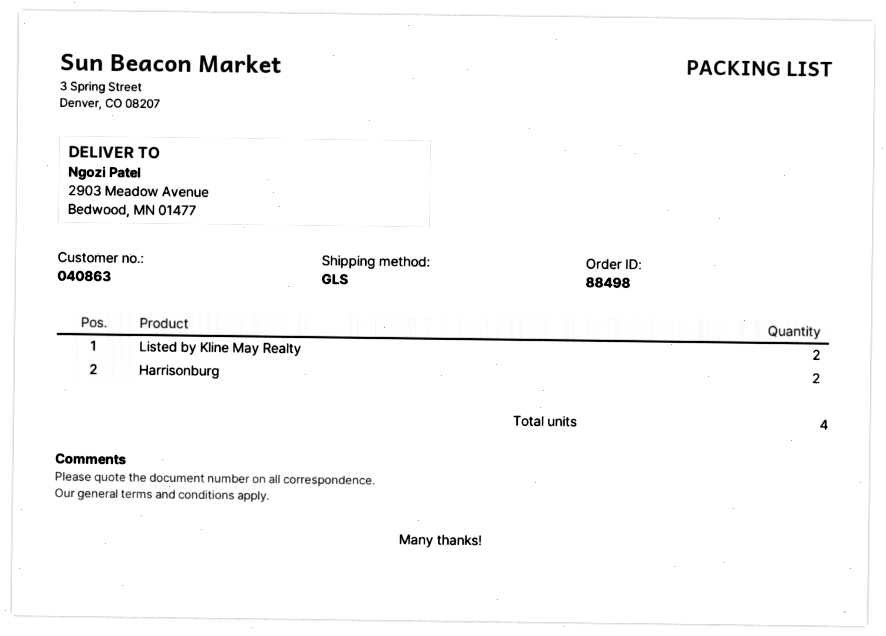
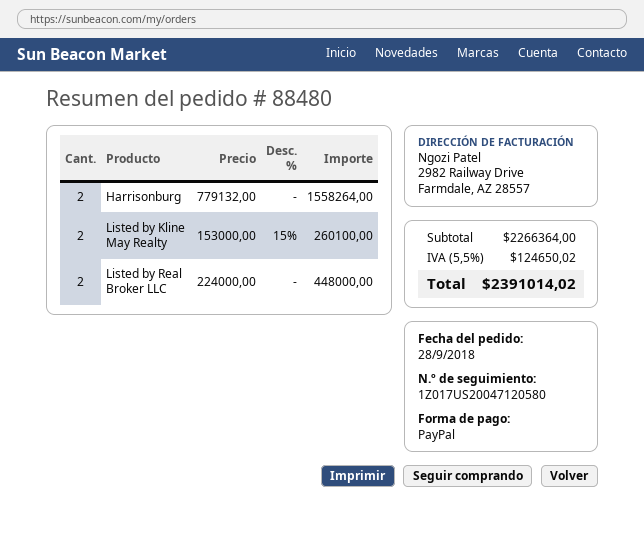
order number: 88498 -> 88480
Listed by Real Broker LLC: none -> 2

